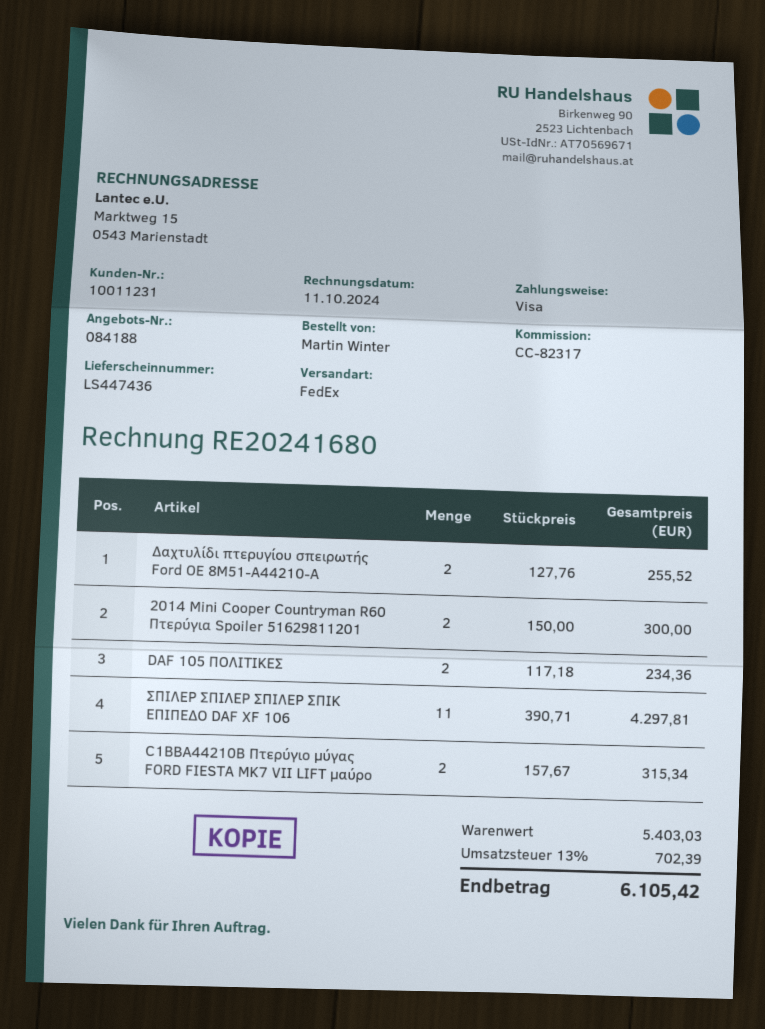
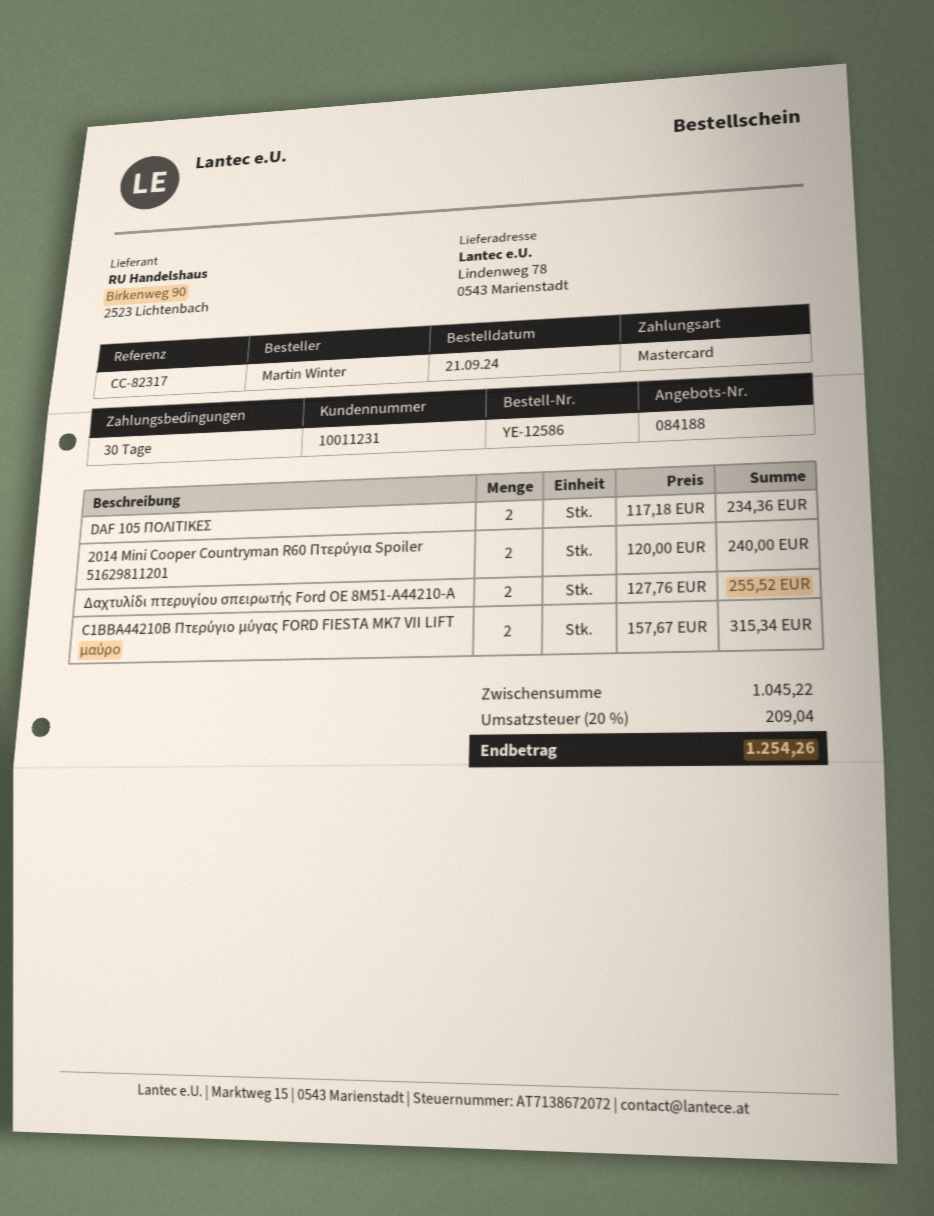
payment method: Visa -> Mastercard
2014 Mini Cooper Countryman R60 Πτερύγια Spoiler 51629811201: 2 x 150.00 = 300.00 -> 2 x 120.00 = 240.00
ΣΠΙΛΕΡ ΣΠΙΛΕΡ ΣΠΙΛΕΡ ΣΠΙΚ ΕΠΙΠΕΔΟ DAF XF 106: 11 x 390.71 = 4297.81 -> none
subtotal: 5403.03 -> 1045.22
tax: 13% = 702.39 -> 20% = 209.04
total: 6105.42 -> 1254.26

